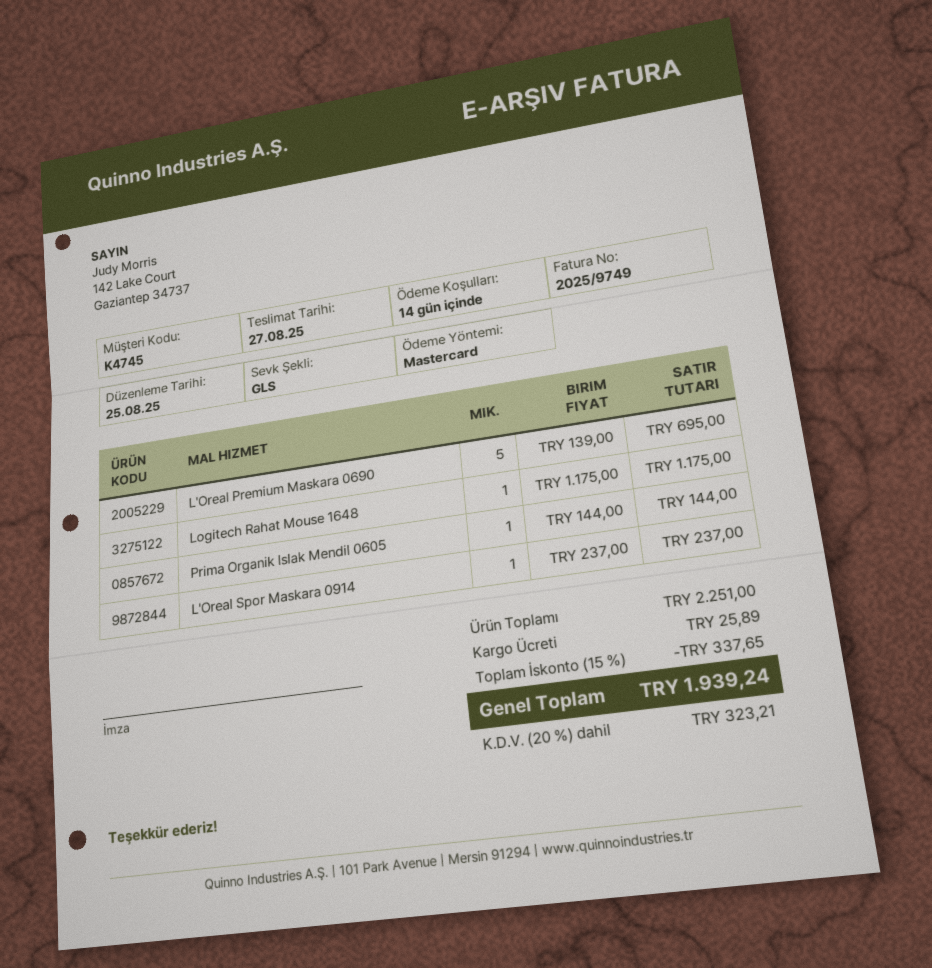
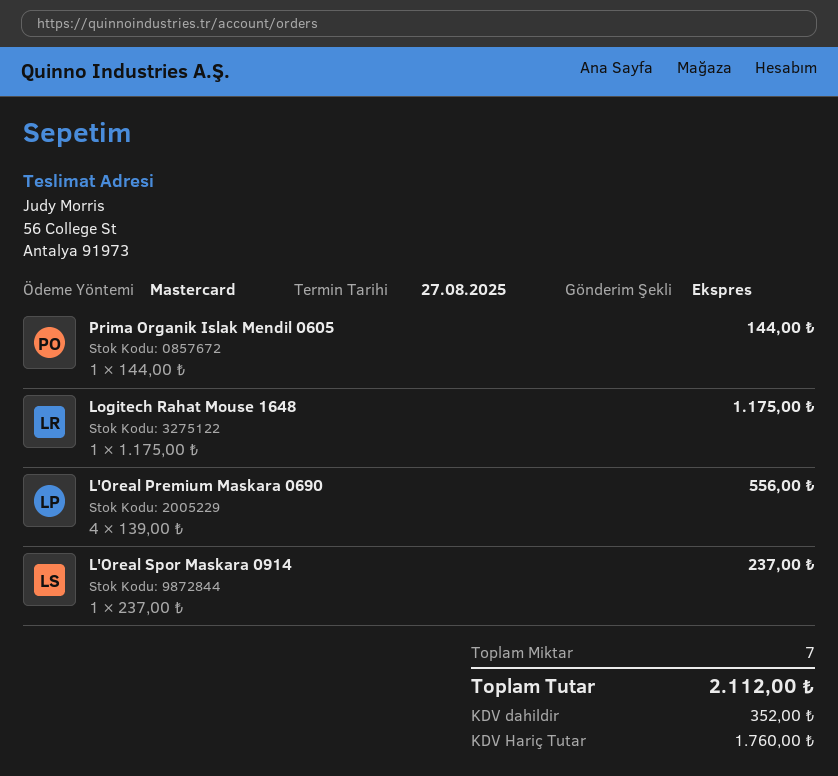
shipping method: GLS -> express
L'Oreal Premium Maskara 0690: 5 x 139.00 = 695.00 -> 4 x 139.00 = 556.00
discount: 15% = 337.65 -> none
shipping: 25.89 -> none
tax: 323.21 -> 352.00
total: 1939.24 -> 2112.00

